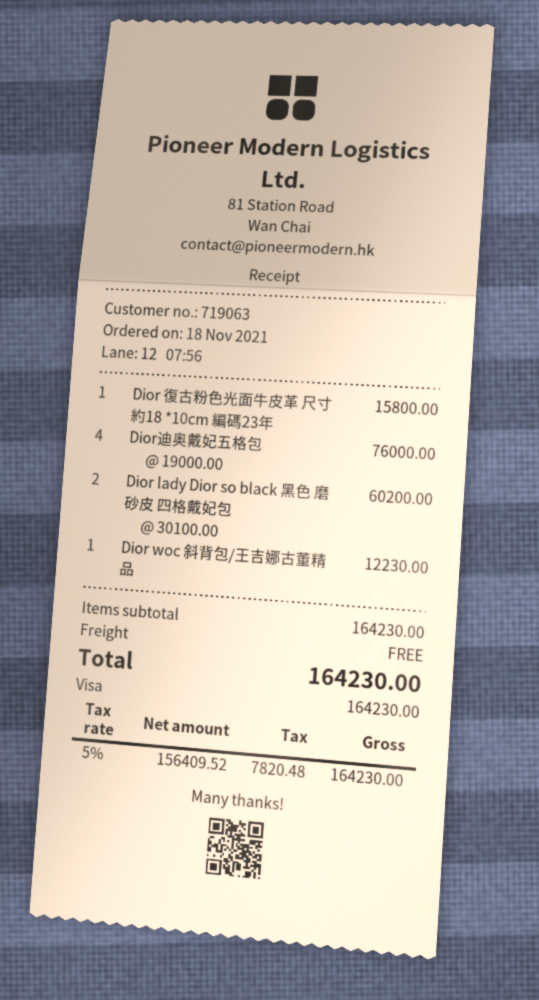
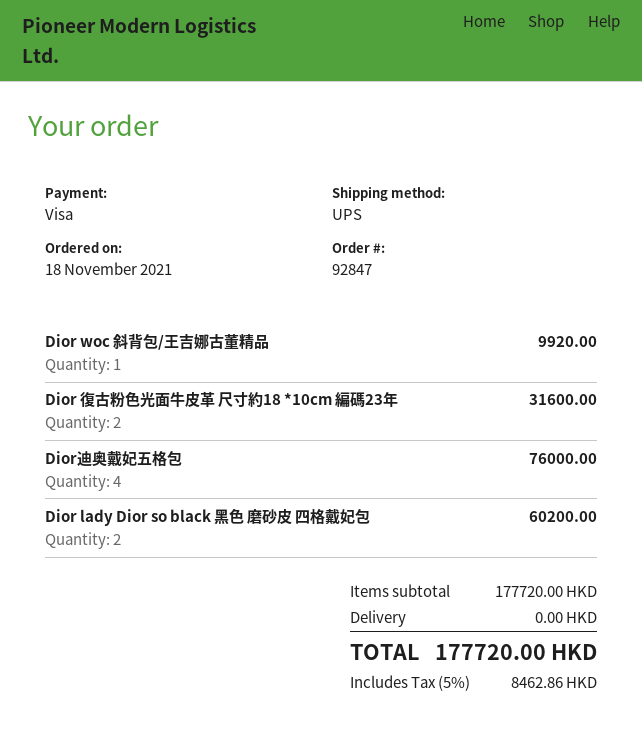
Dior 復古粉色光面牛皮革 尺寸約18 *10cm 編碼23年: 1 for 15800.00 -> 2 for 31600.00
Dior woc 斜背包/王吉娜古董精品: 1 for 12230.00 -> 1 for 9920.00
subtotal: 164230.00 -> 177720.00
tax: 5% = 7820.48 -> 5% = 8462.86
total: 164230.00 -> 177720.00

